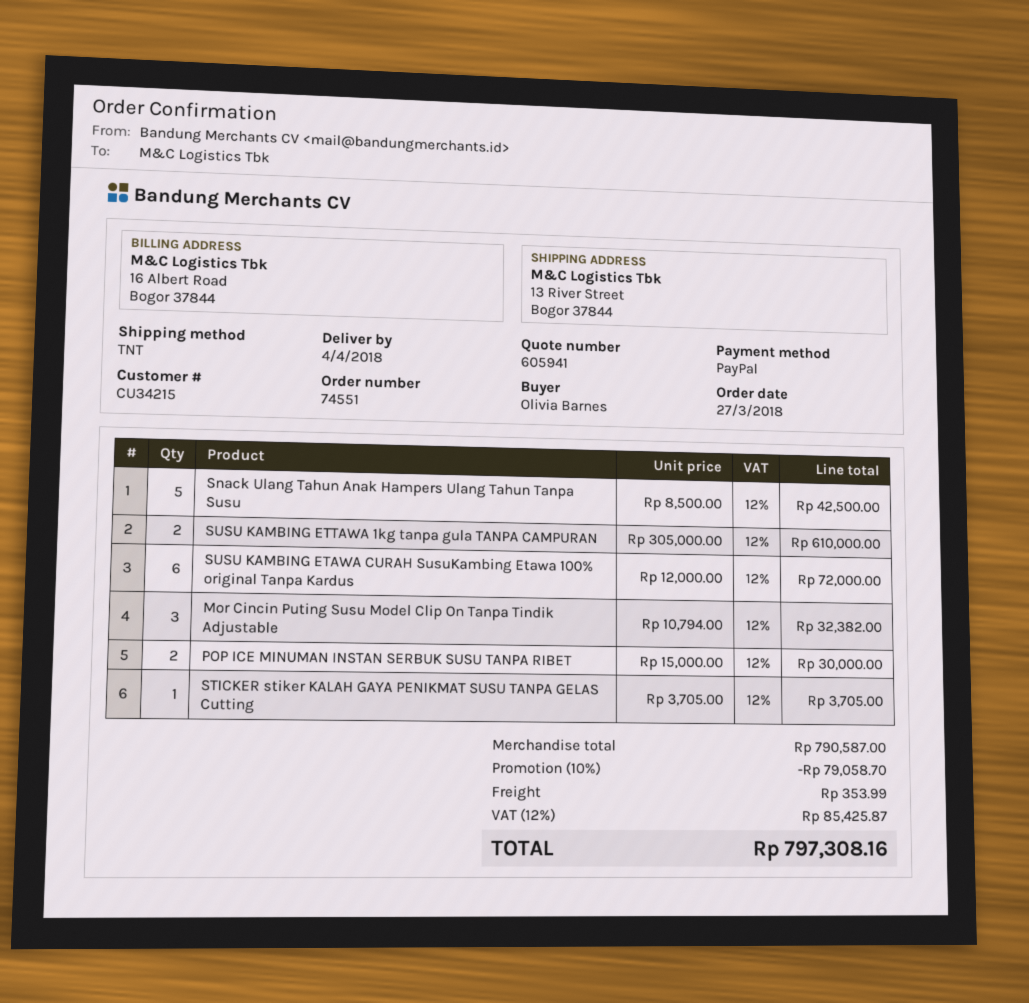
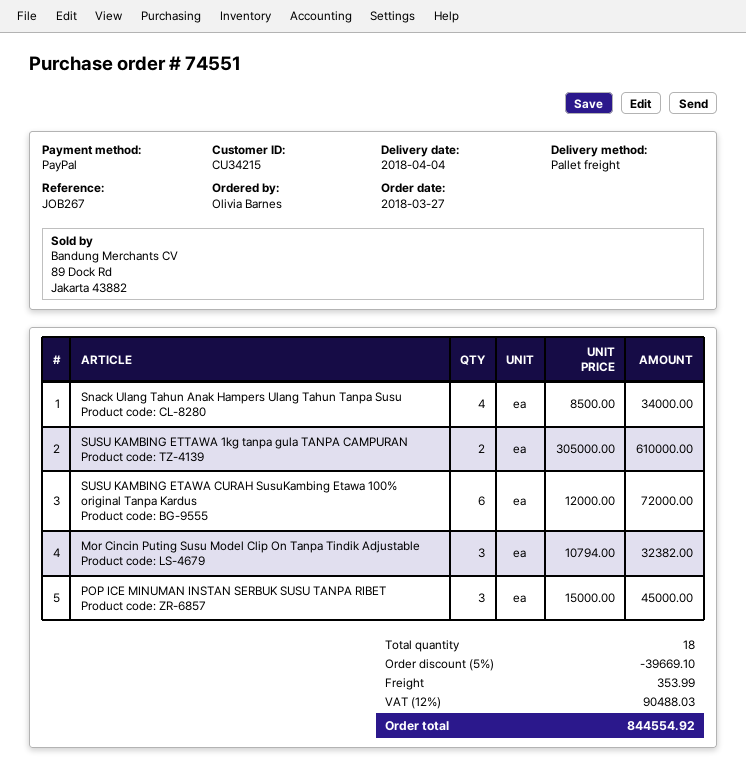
shipping method: TNT -> pallet freight
Snack Ulang Tahun Anak Hampers Ulang Tahun Tanpa Susu: 5 x 8500.00 = 42500.00 -> 4 x 8500.00 = 34000.00
POP ICE MINUMAN INSTAN SERBUK SUSU TANPA RIBET: 2 x 15000.00 = 30000.00 -> 3 x 15000.00 = 45000.00
STICKER stiker KALAH GAYA PENIKMAT SUSU TANPA GELAS Cutting: 1 x 3705.00 = 3705.00 -> none
discount: 10% = 79058.70 -> 5% = 39669.10
tax: 12% = 85425.87 -> 12% = 90488.03
total: 797308.16 -> 844554.92

